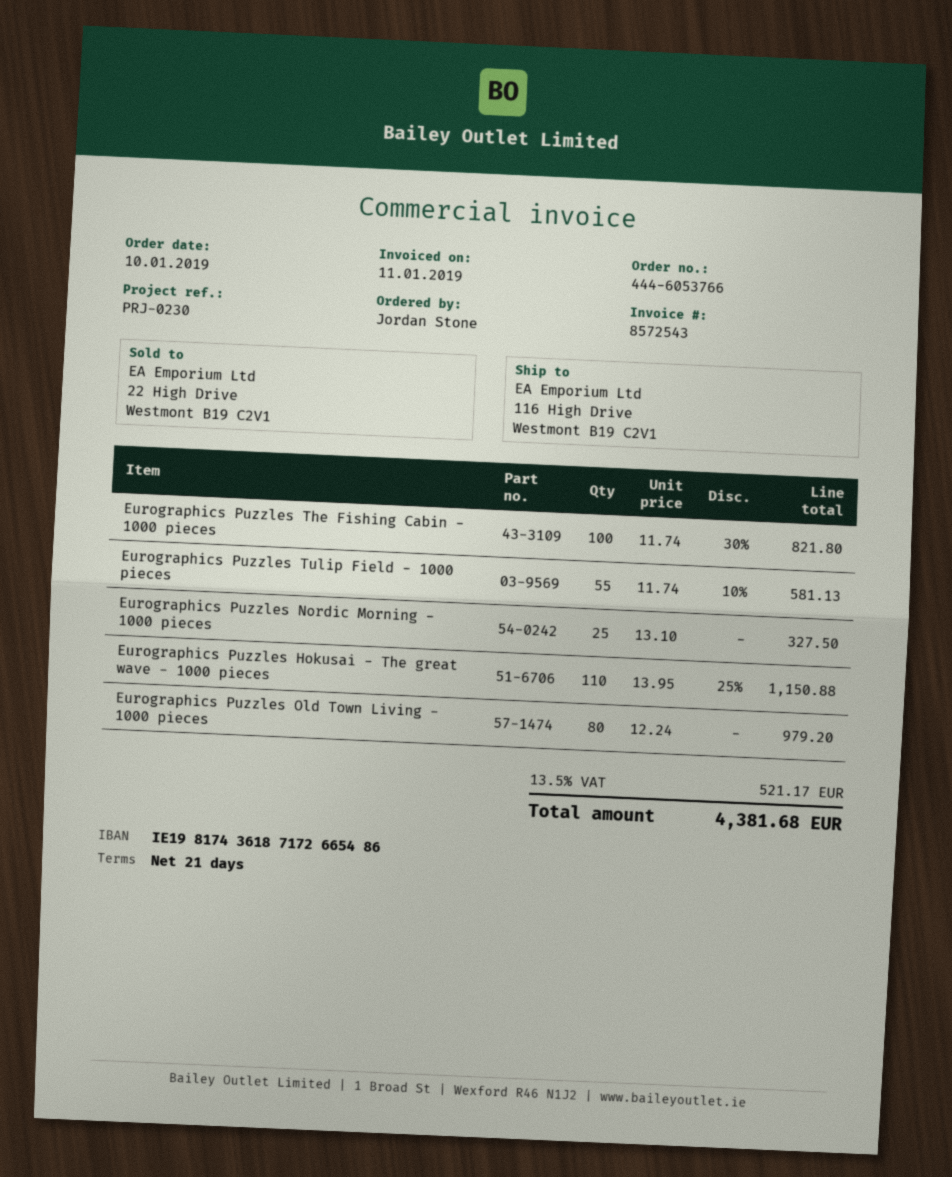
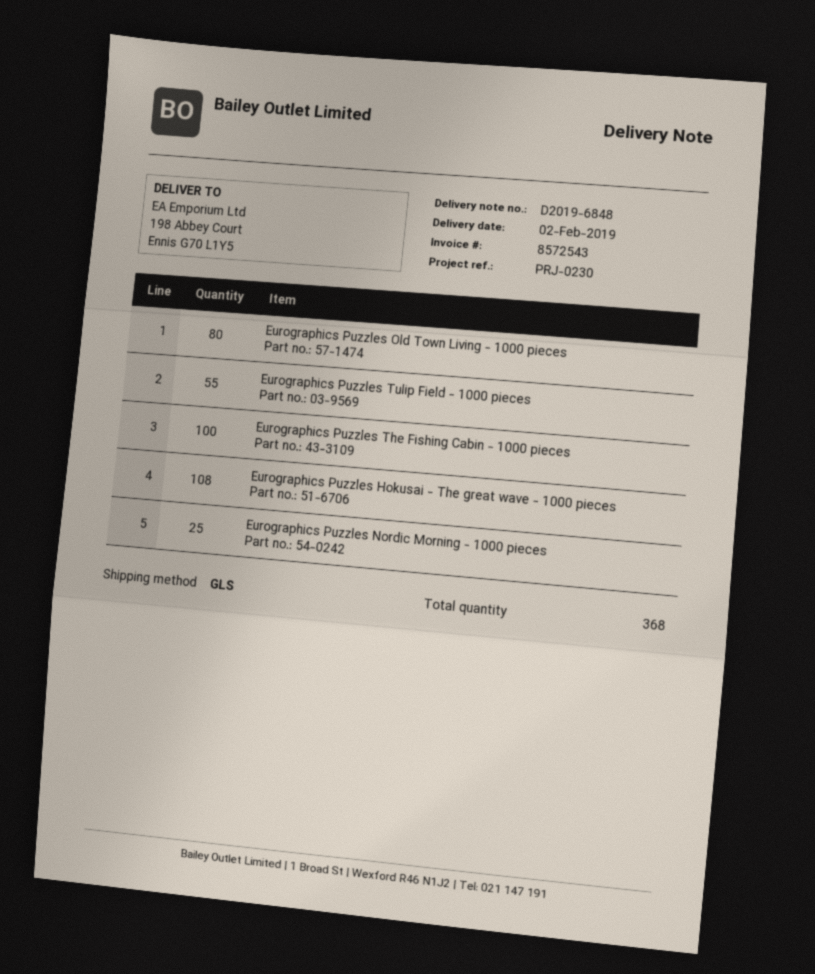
ship to: 116 High Drive, Westmont B19 C2V1 -> 198 Abbey Court, Ennis G70 L1Y5
Eurographics Puzzles Hokusai - The great wave - 1000 pieces: 110 -> 108

